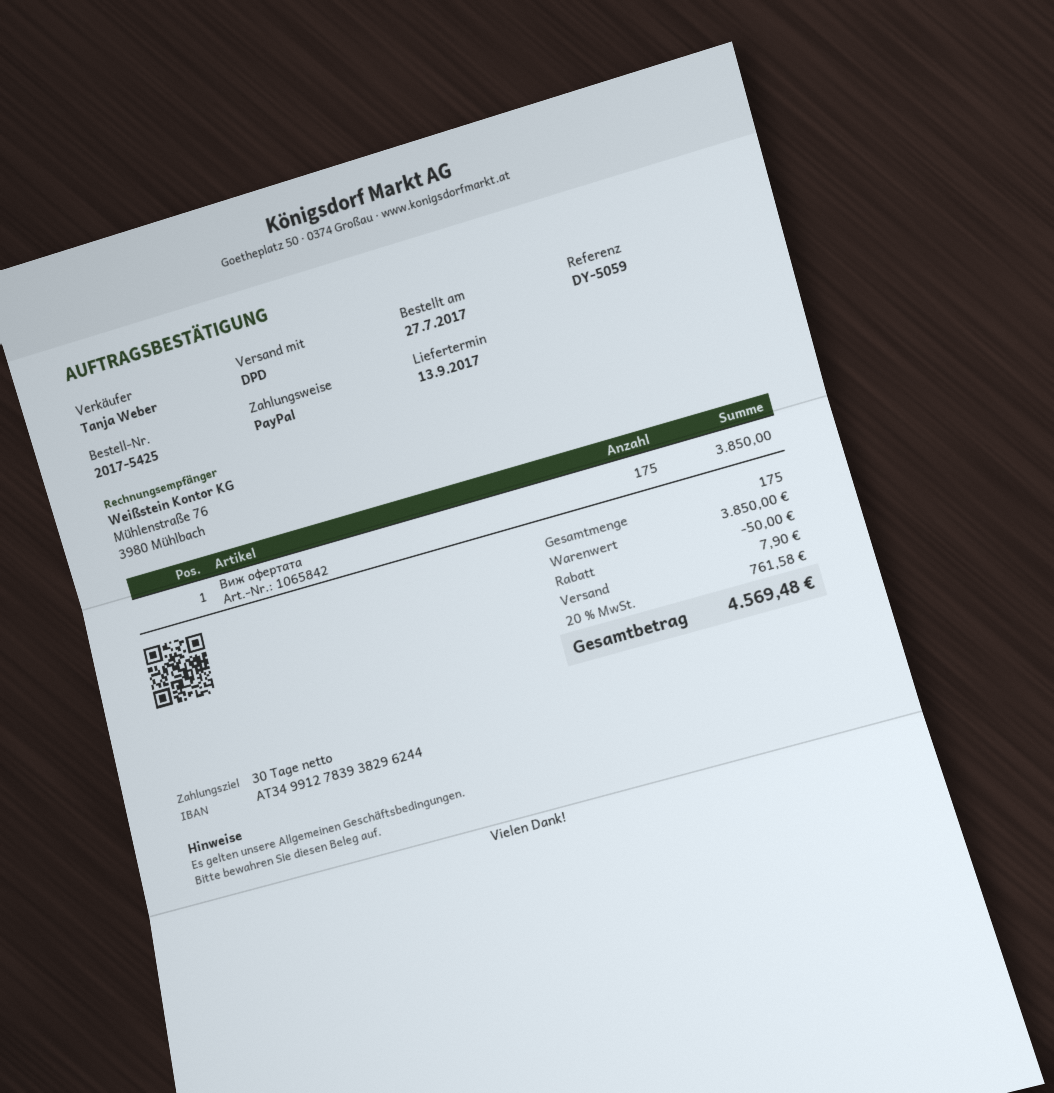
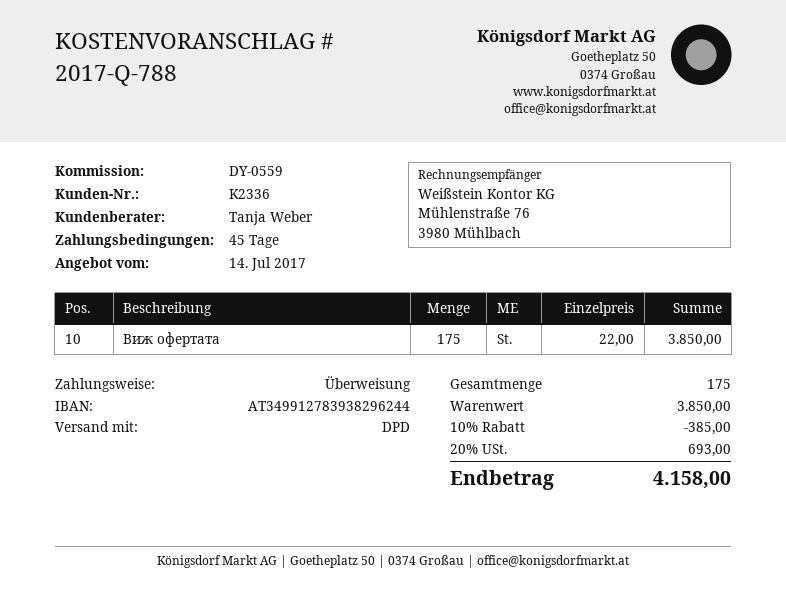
payment terms: 30 days -> 45 days
reference: DY-5059 -> DY-0559
payment method: PayPal -> bank transfer
discount: 50.00 -> 385.00
shipping: 7.90 -> none
tax: 20% = 761.58 -> 20% = 693.00
total: 4569.48 -> 4158.00

